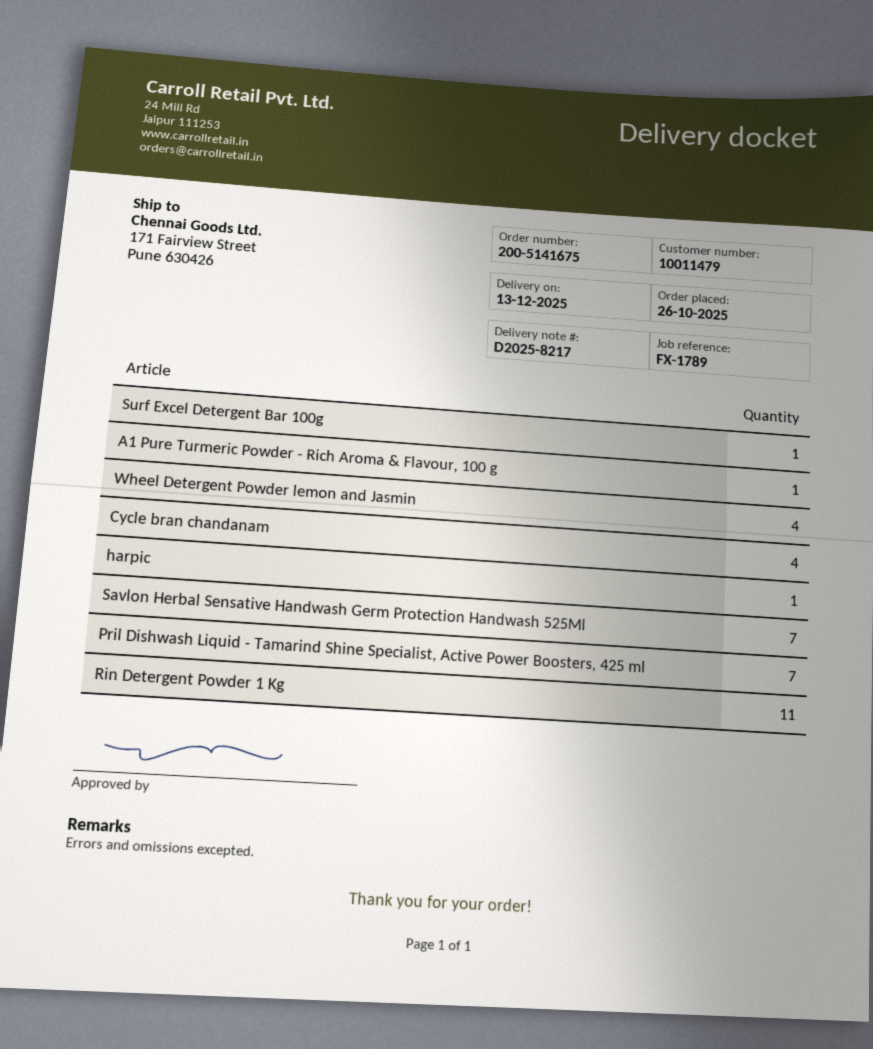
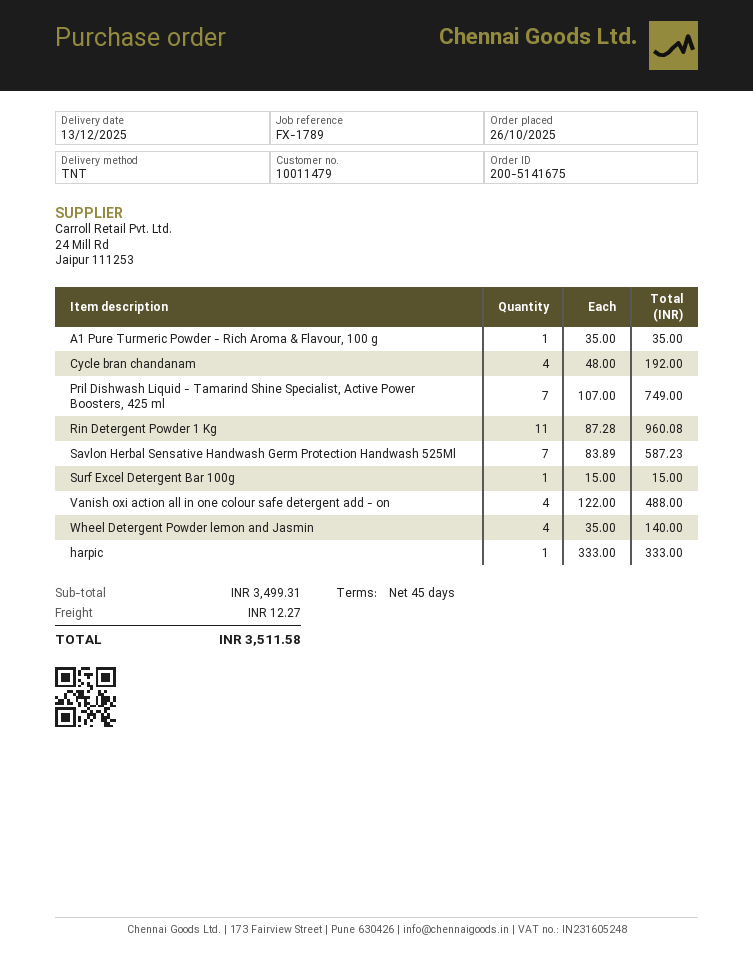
Vanish oxi action all in one colour safe detergent add - on: none -> 4

